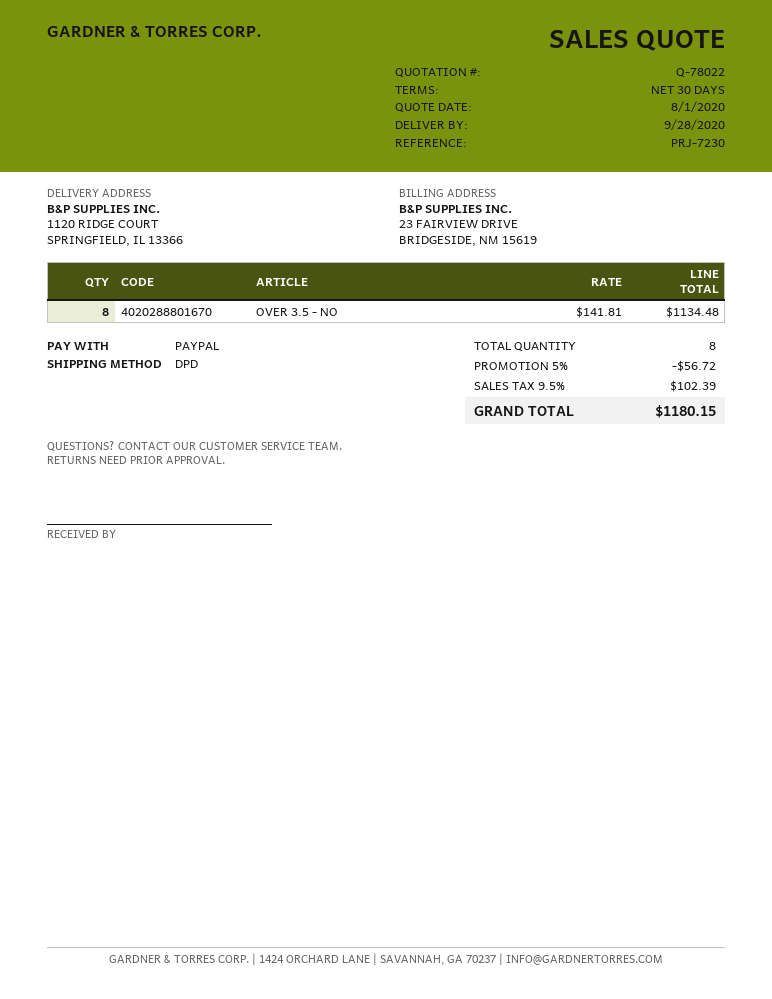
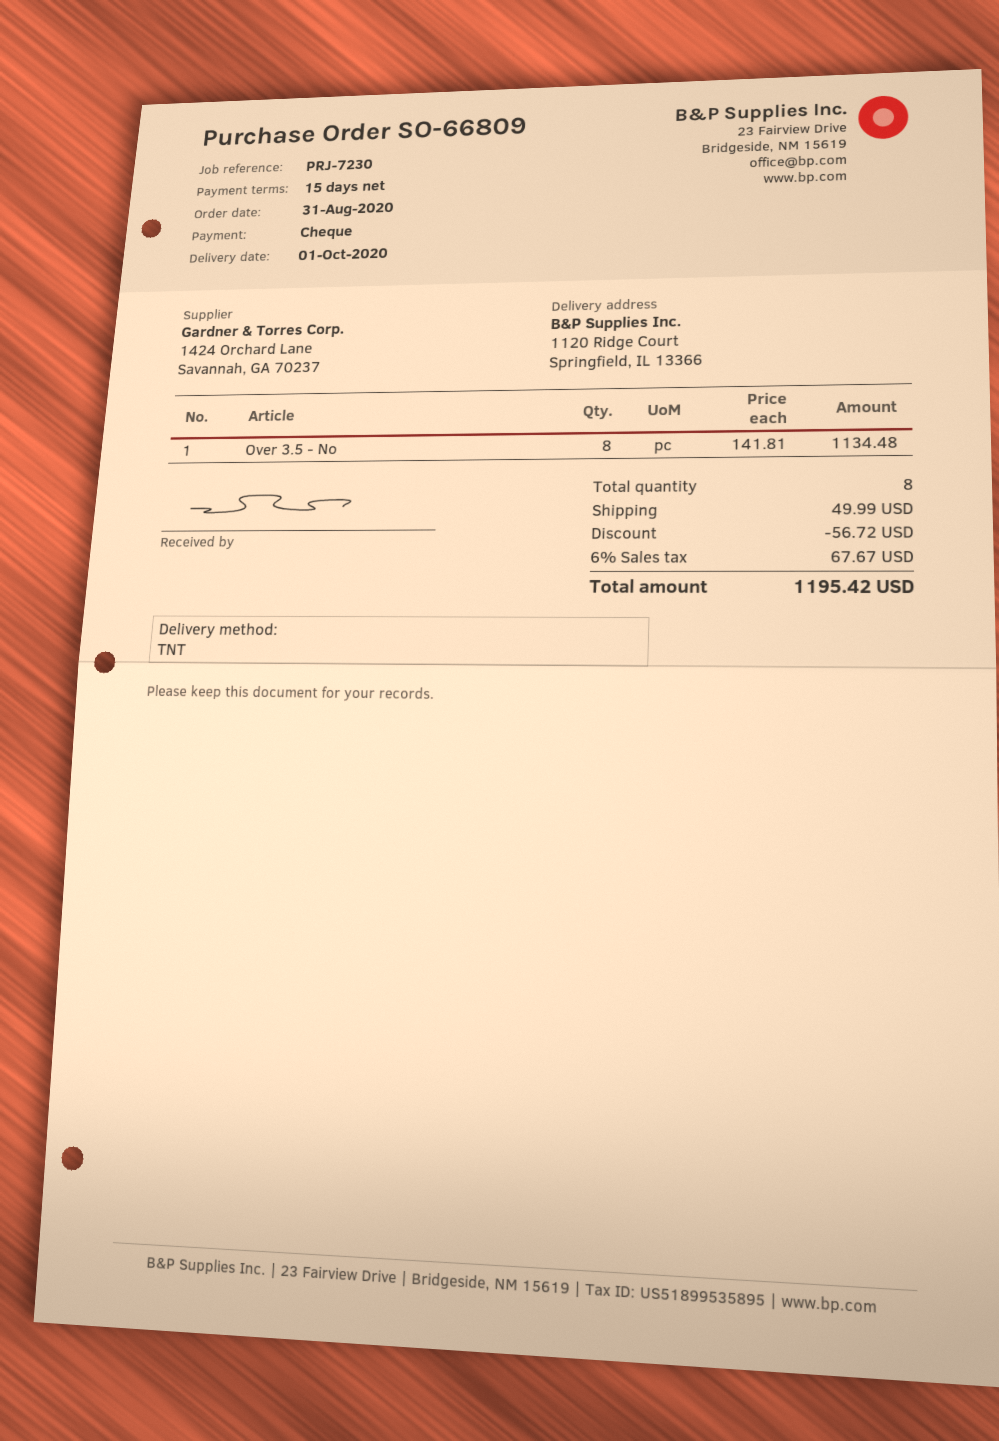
delivery date: 2020-09-28 -> 2020-10-01
payment terms: 30 days -> 15 days
payment method: PayPal -> cheque
shipping method: DPD -> TNT
shipping: none -> 49.99
tax: 9.5% = 102.39 -> 6% = 67.67
total: 1180.15 -> 1195.42

